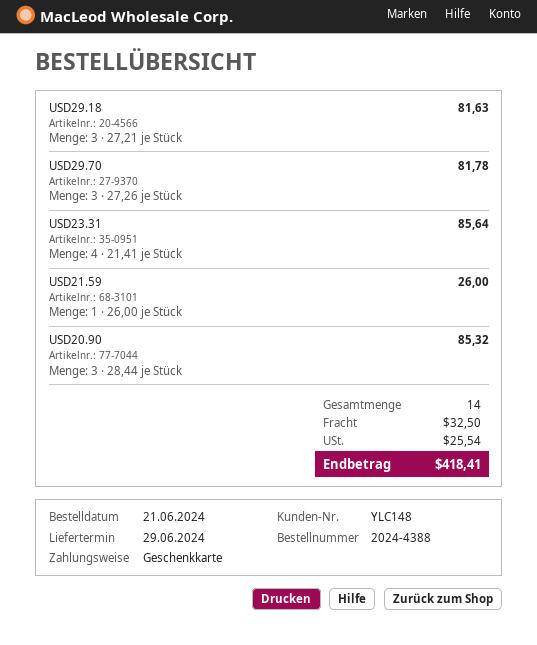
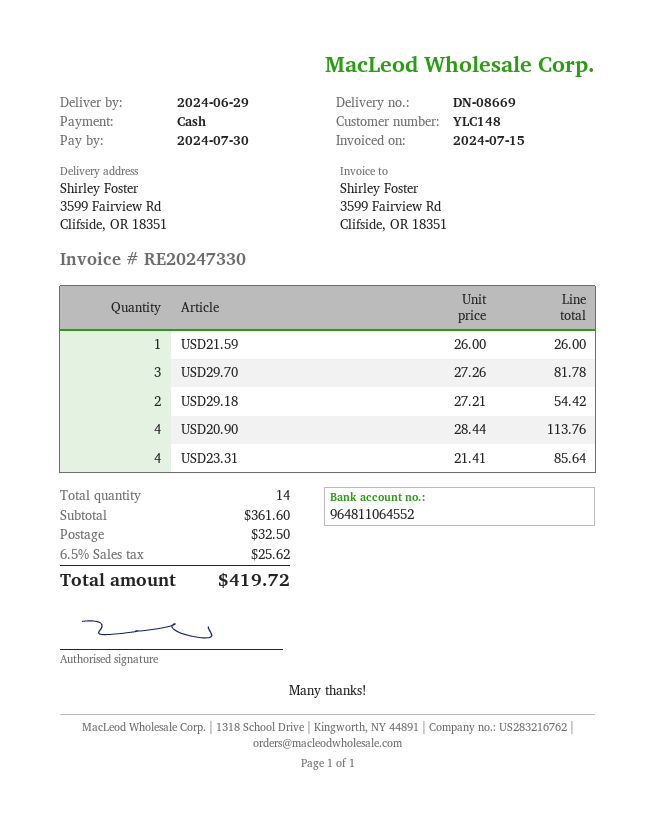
payment method: gift card -> cash
USD29.18: 3 x 27.21 = 81.63 -> 2 x 27.21 = 54.42
USD20.90: 3 x 28.44 = 85.32 -> 4 x 28.44 = 113.76
tax: 25.54 -> 25.62
total: 418.41 -> 419.72

